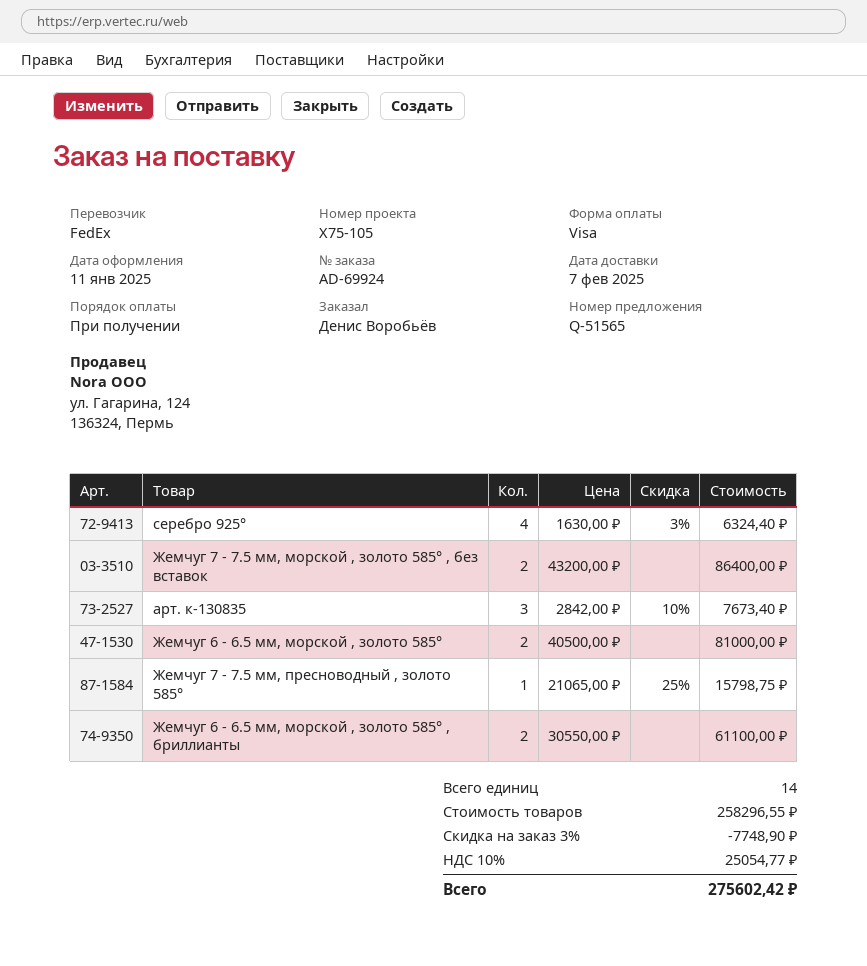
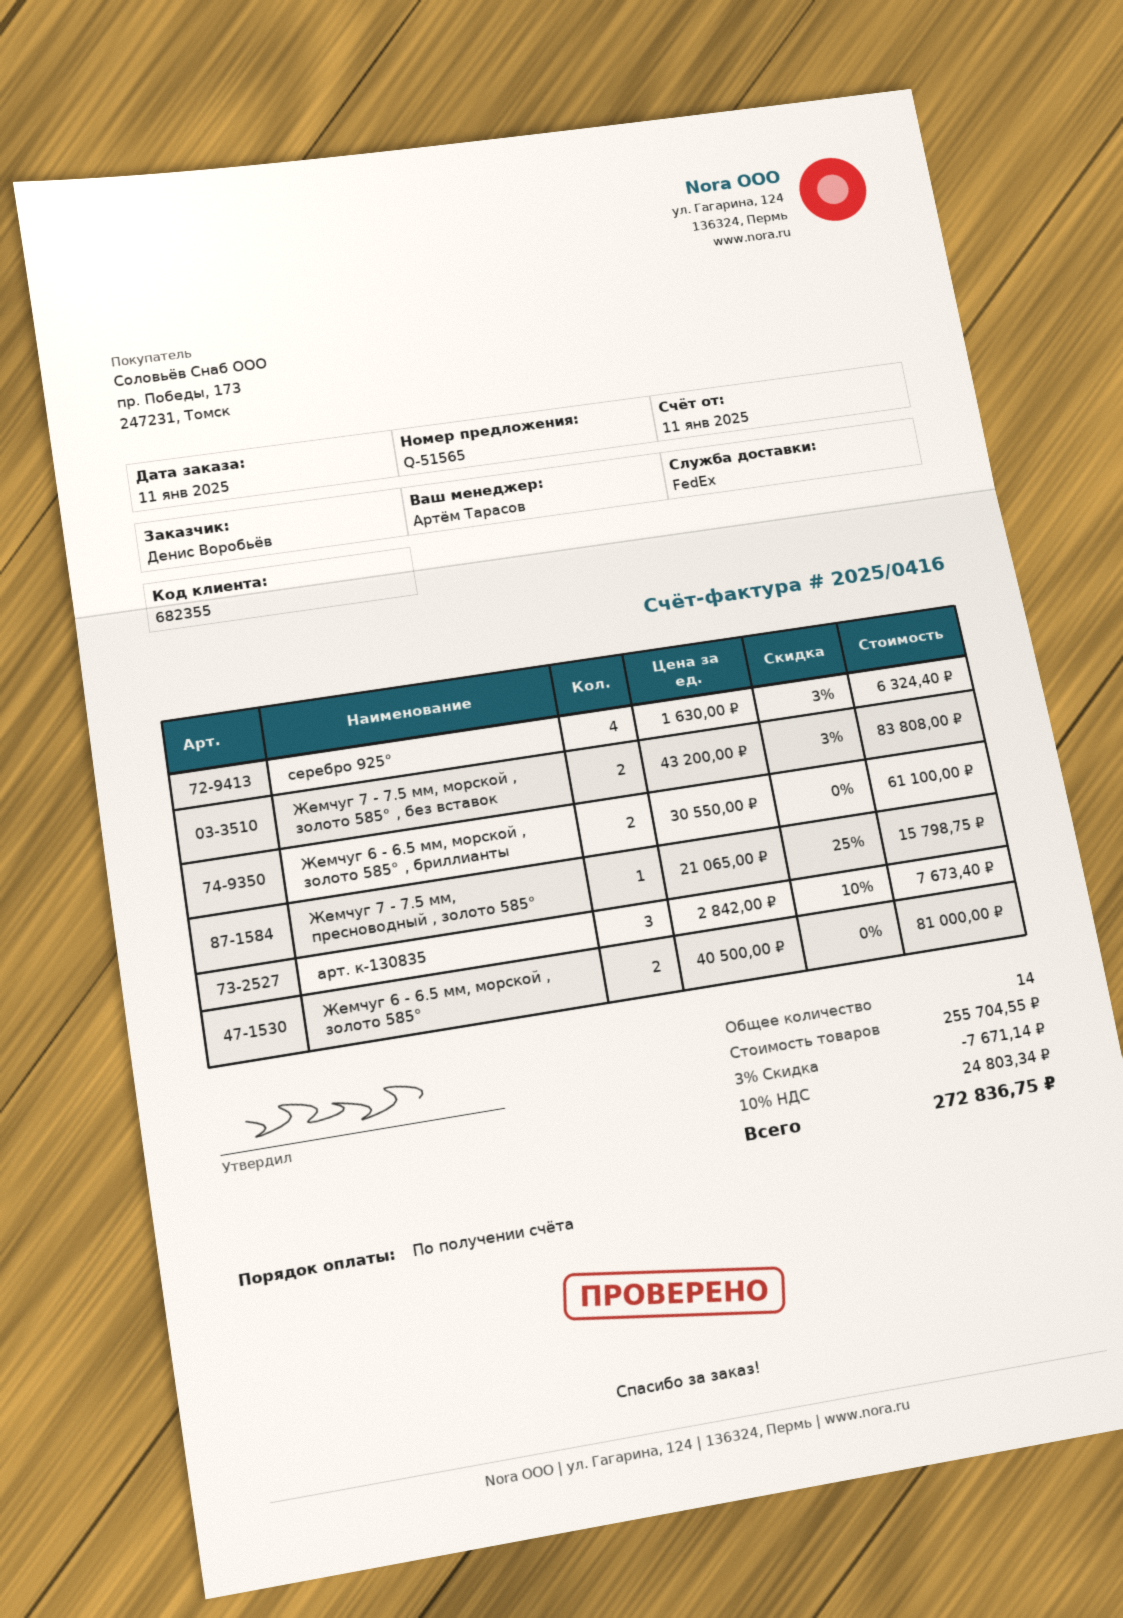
Жемчуг 7 - 7.5 мм, морской , золото 585° , без вставок: 2 x 43200.00 = 86400.00 -> 2 x 43200.00 - 3% = 83808.00
subtotal: 258296.55 -> 255704.55
discount: 3% = 7748.90 -> 3% = 7671.14
tax: 10% = 25054.77 -> 10% = 24803.34
total: 275602.42 -> 272836.75

